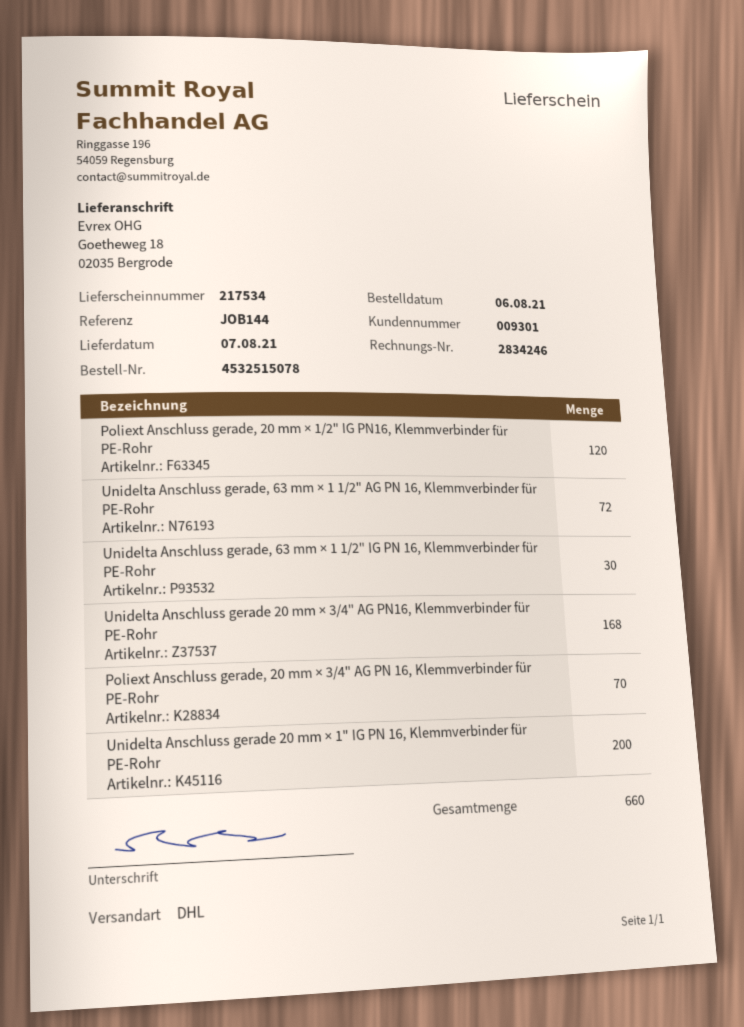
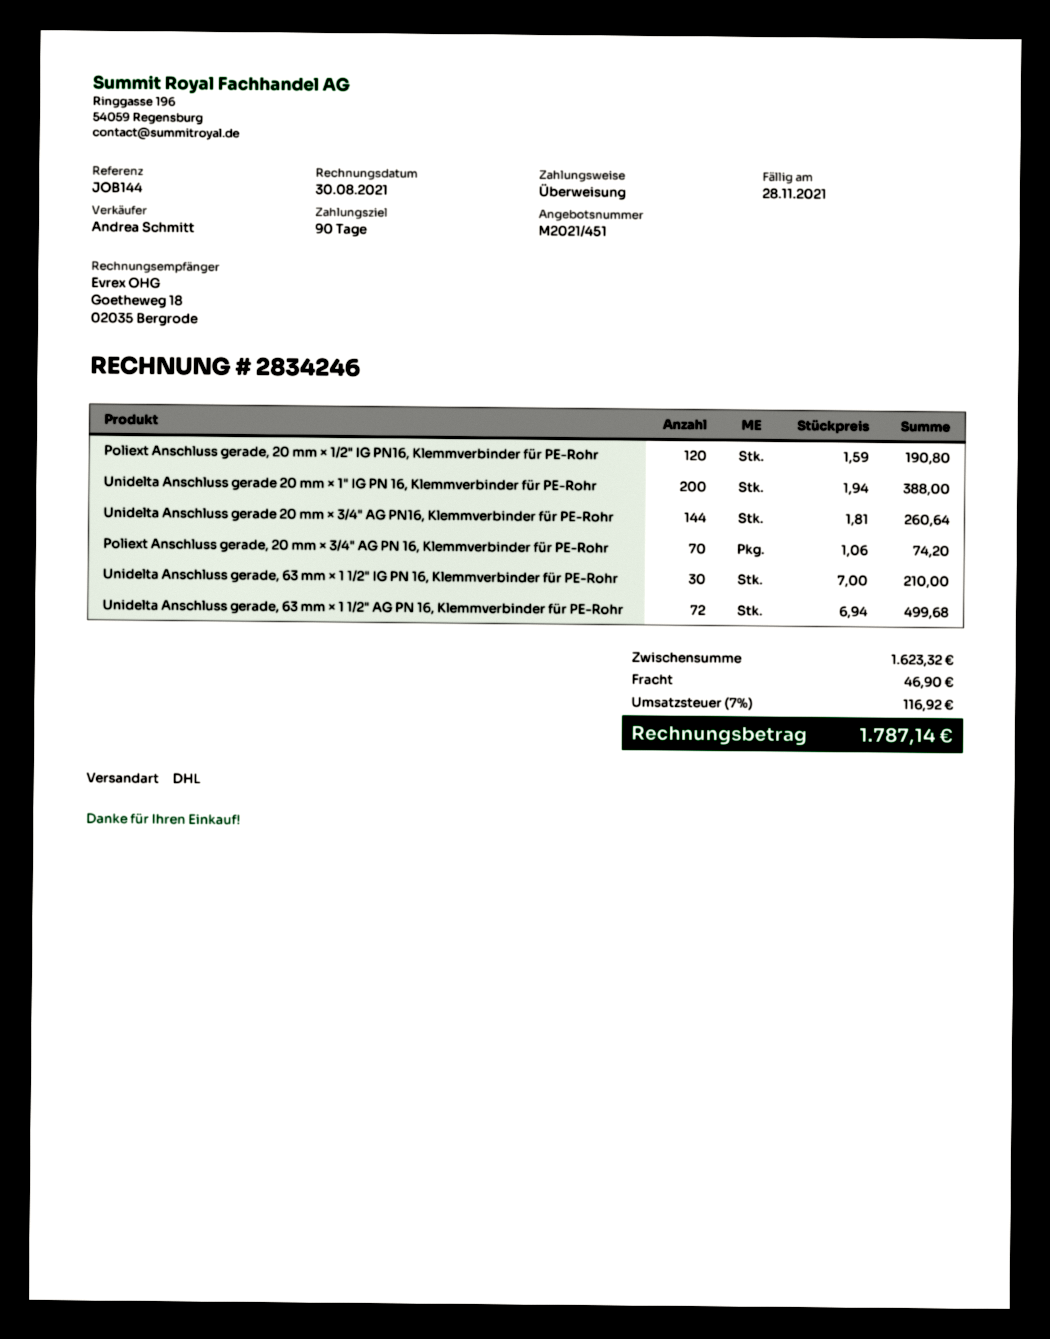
Unidelta Anschluss gerade 20 mm × 3/4" AG PN16, Klemmverbinder für PE-Rohr: 168 -> 144

